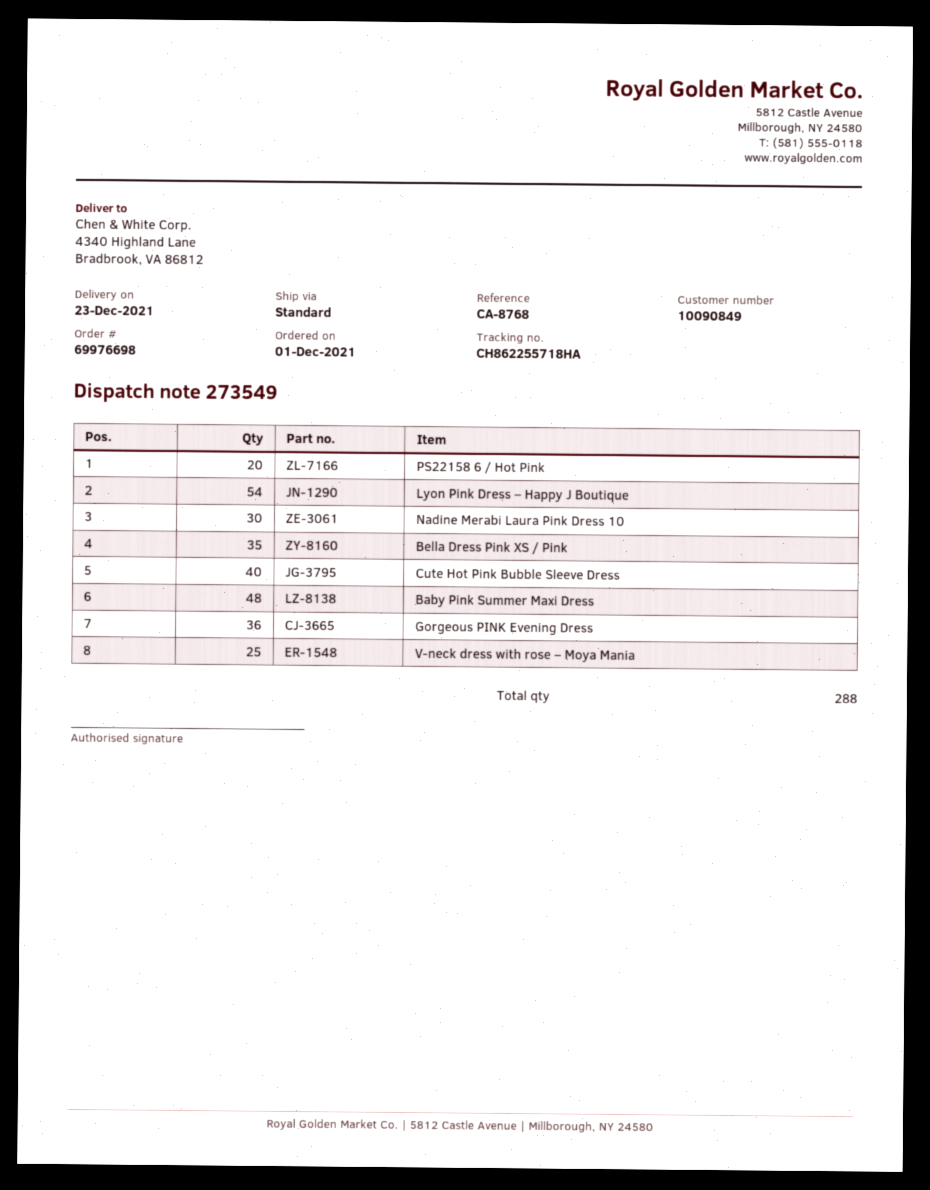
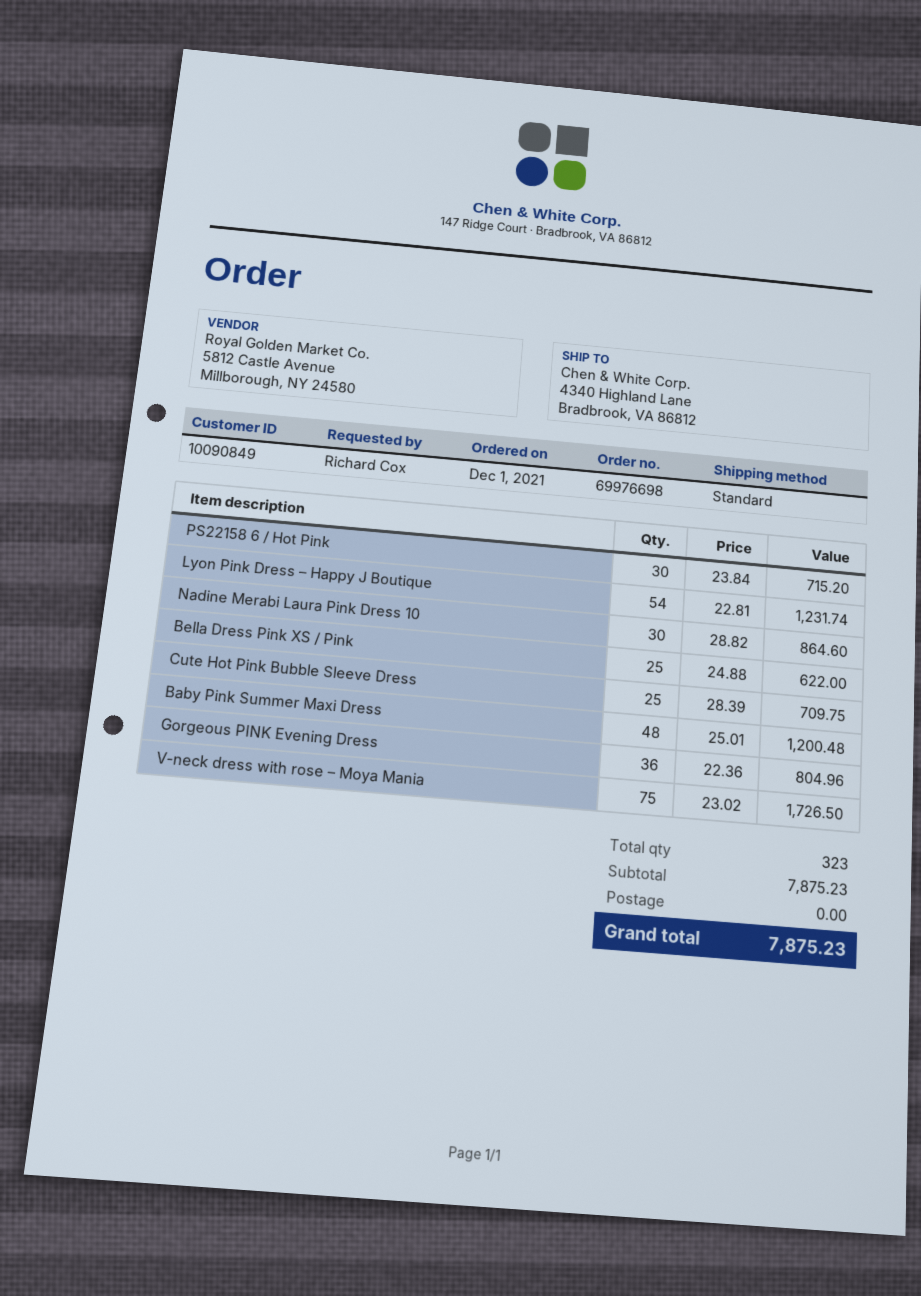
PS22158 6 / Hot Pink: 20 -> 30
Bella Dress Pink XS / Pink: 35 -> 25
Cute Hot Pink Bubble Sleeve Dress: 40 -> 25
V-neck dress with rose – Moya Mania: 25 -> 75
total quantity: 288 -> 323

